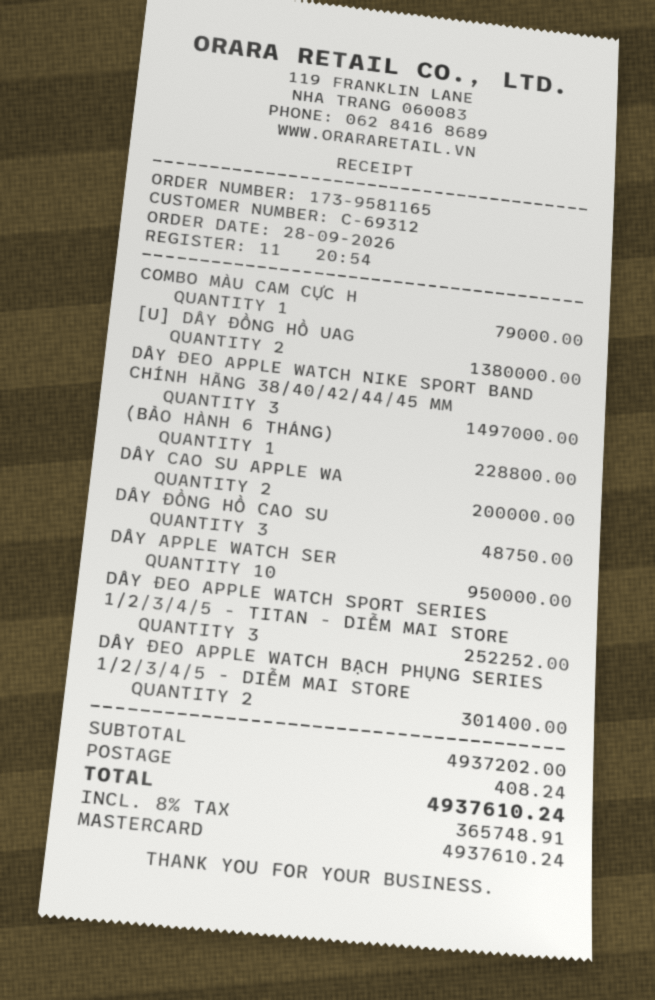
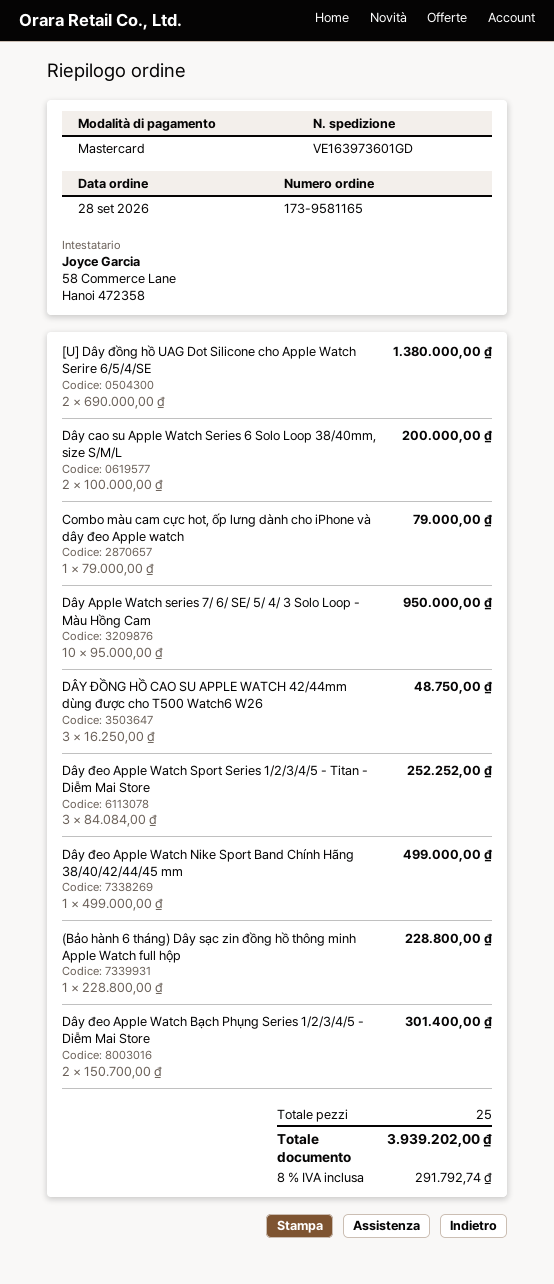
DÂY ĐEO APPLE WATCH NIKE SPORT BAND CHÍNH HÃNG 38/40/42/44/45 MM: 3 for 1497000.00 -> 1 for 499000.00
shipping: 408.24 -> none
tax: 8% = 365748.91 -> 8% = 291792.74
total: 4937610.24 -> 3939202.00

